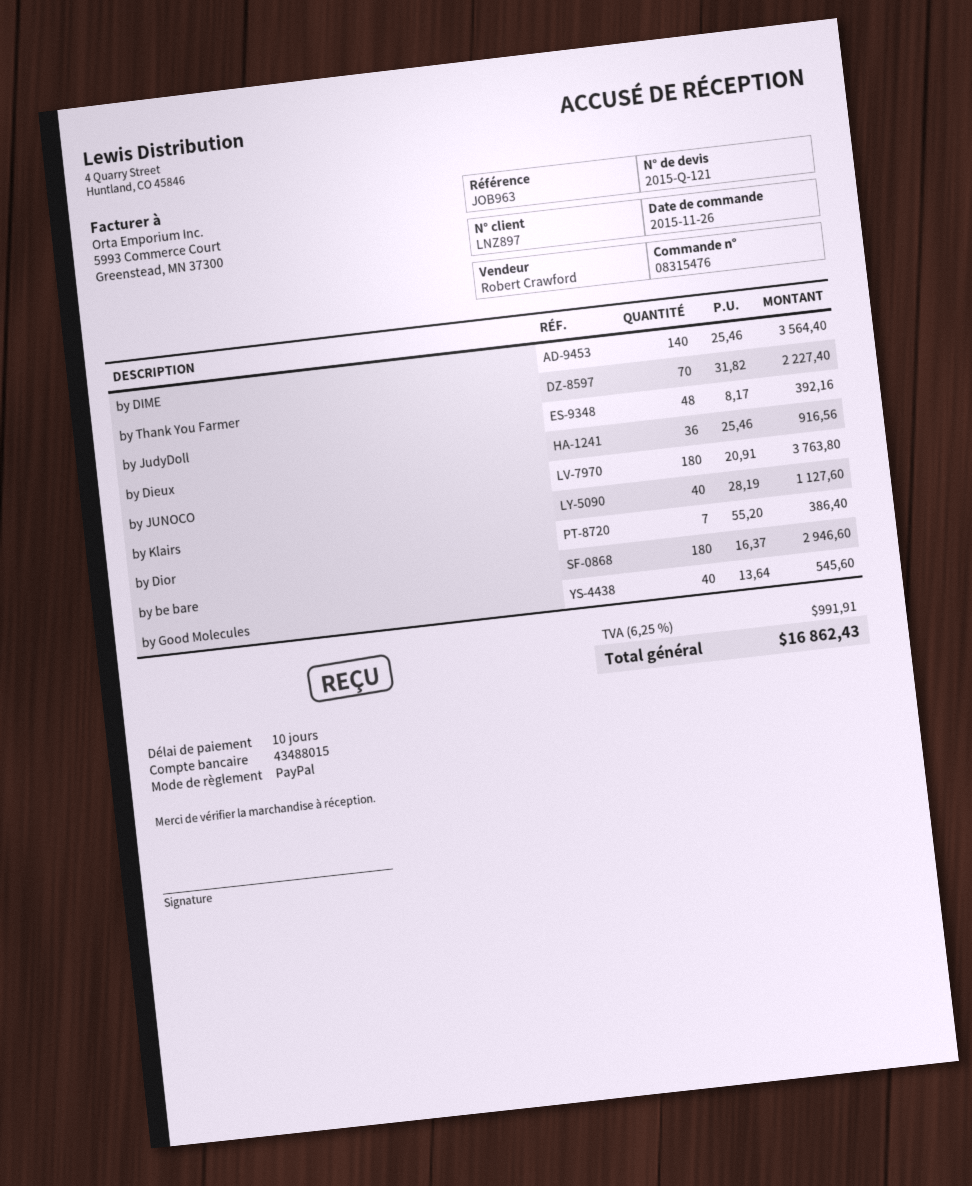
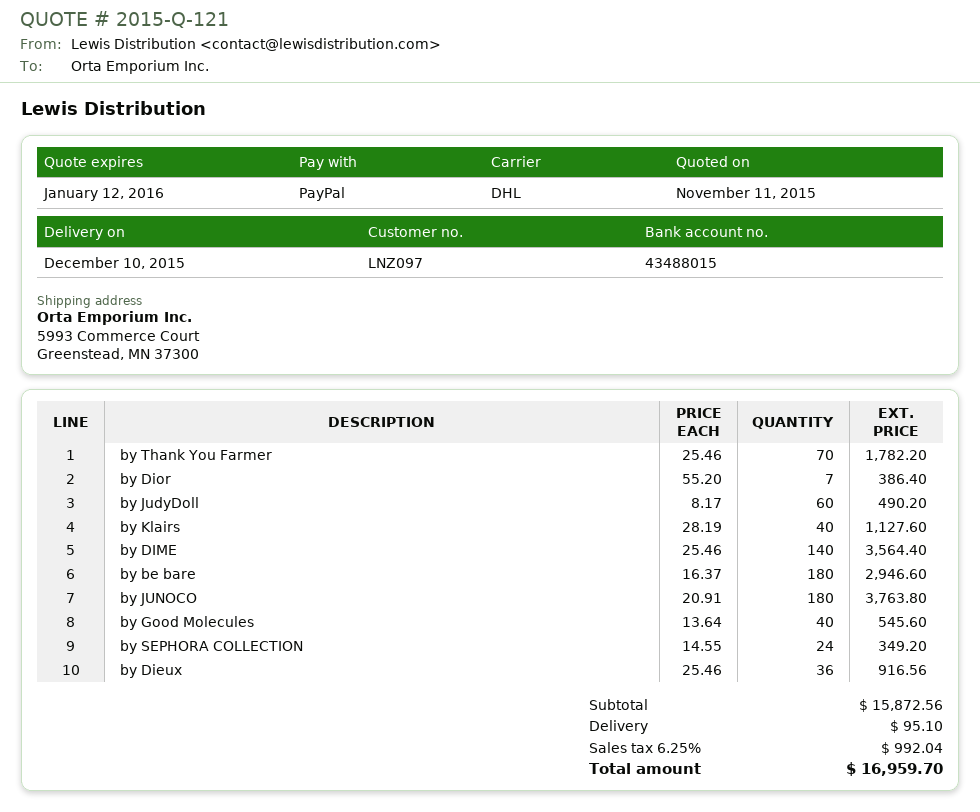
customer number: LNZ897 -> LNZ097
by Thank You Farmer: 70 x 31.82 = 2227.40 -> 70 x 25.46 = 1782.20
by JudyDoll: 48 x 8.17 = 392.16 -> 60 x 8.17 = 490.20
by SEPHORA COLLECTION: none -> 24 x 14.55 = 349.20
shipping: none -> 95.10
tax: 6.25% = 991.91 -> 6.25% = 992.04
total: 16862.43 -> 16959.70

